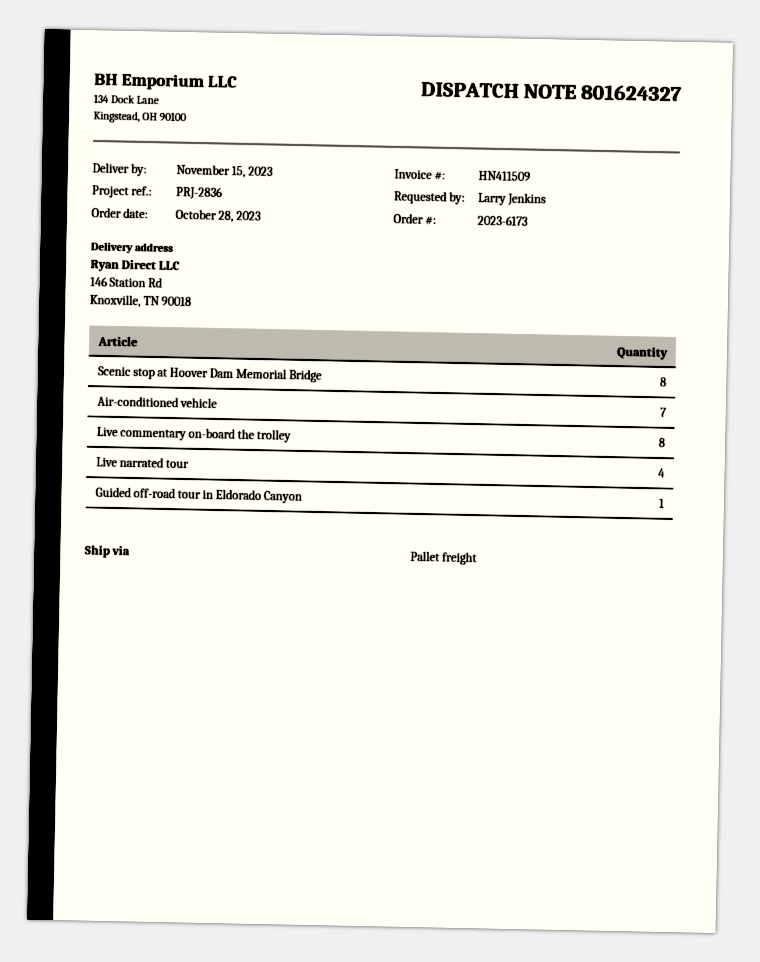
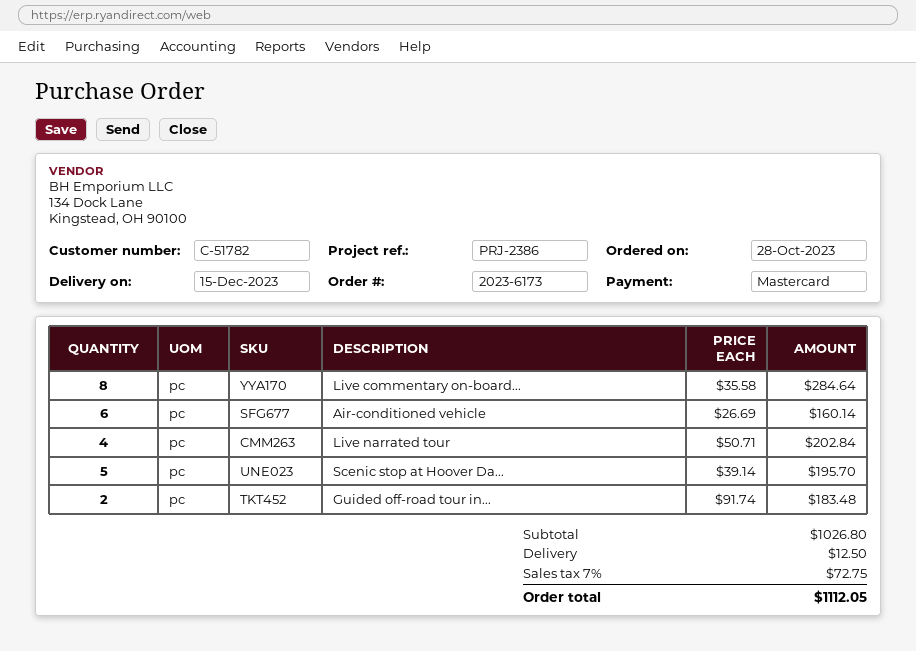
delivery date: 2023-11-15 -> 2023-12-15
reference: PRJ-2836 -> PRJ-2386
Scenic stop at Hoover Dam Memorial Bridge: 8 -> 5
Air-conditioned vehicle: 7 -> 6
Guided off-road tour in Eldorado Canyon: 1 -> 2

